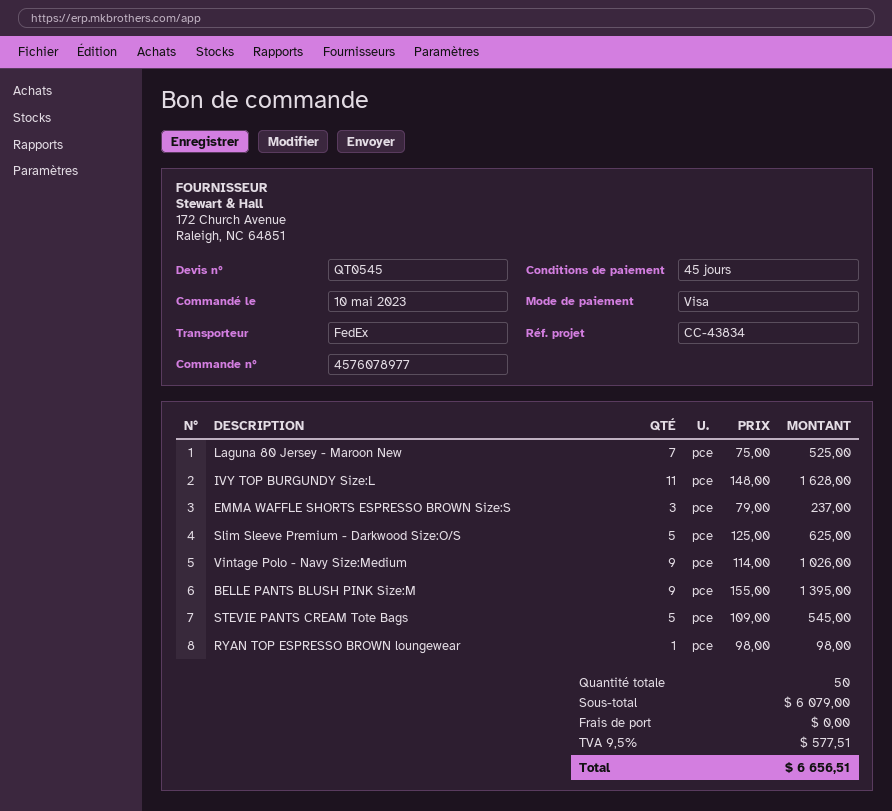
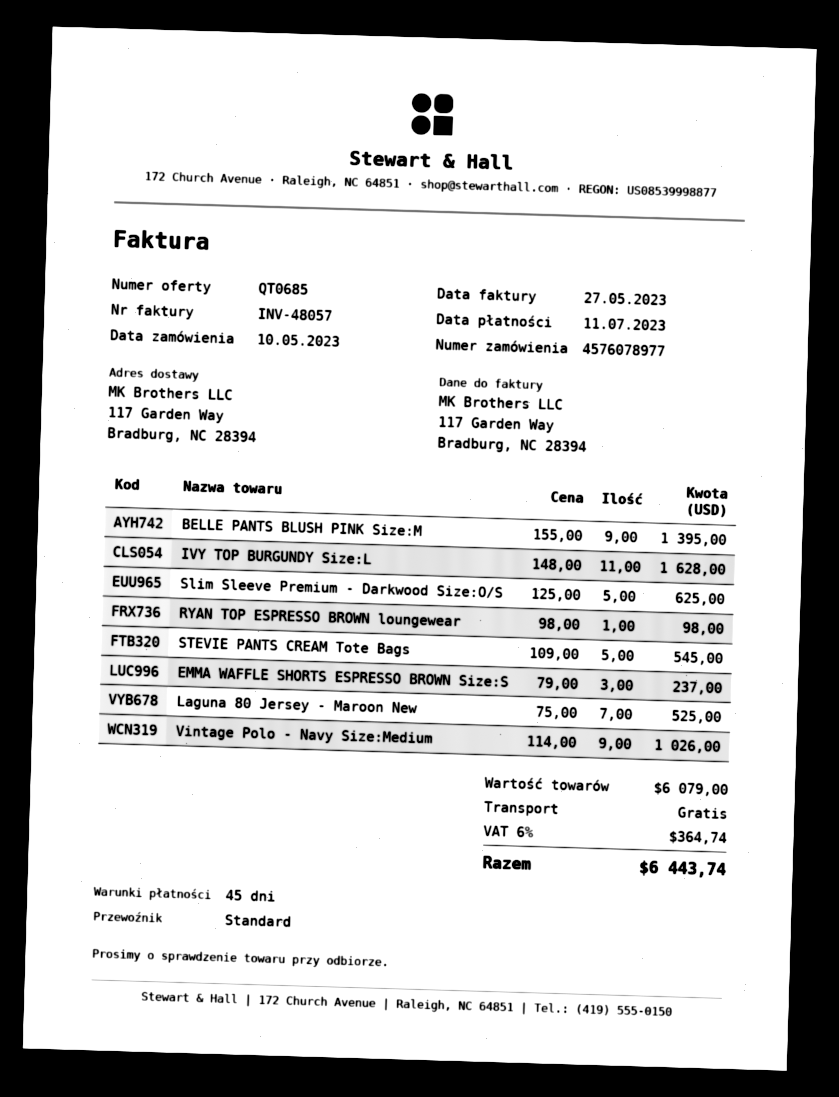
quote number: QT0545 -> QT0685
shipping method: FedEx -> standard
tax: 9.5% = 577.51 -> 6% = 364.74
total: 6656.51 -> 6443.74

